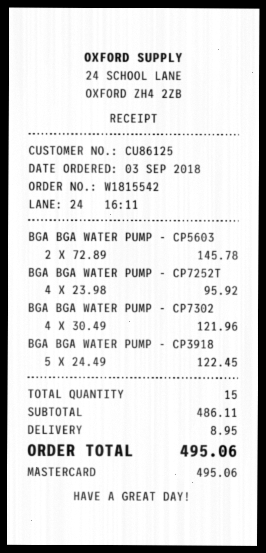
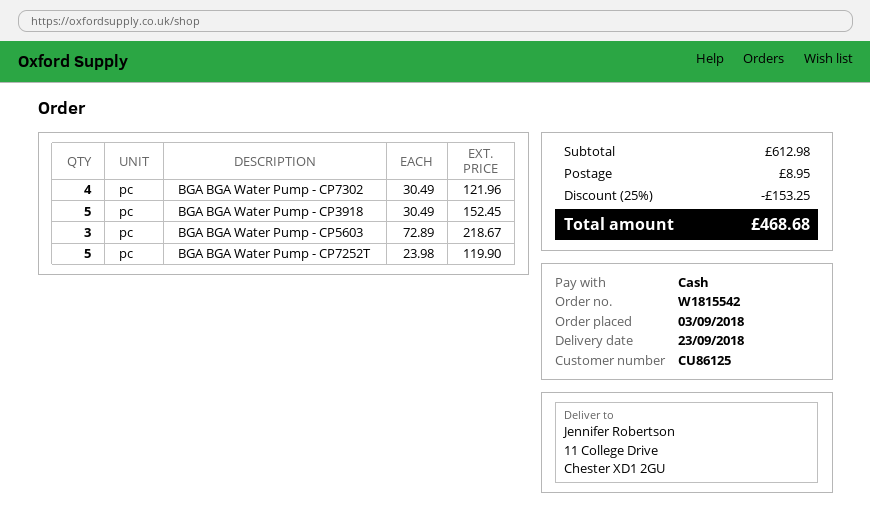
payment method: Mastercard -> cash
BGA BGA WATER PUMP - CP5603: 2 x 72.89 = 145.78 -> 3 x 72.89 = 218.67
BGA BGA WATER PUMP - CP7252T: 4 x 23.98 = 95.92 -> 5 x 23.98 = 119.90
BGA BGA WATER PUMP - CP3918: 5 x 24.49 = 122.45 -> 5 x 30.49 = 152.45
subtotal: 486.11 -> 612.98
discount: none -> 25% = 153.25
total: 495.06 -> 468.68

